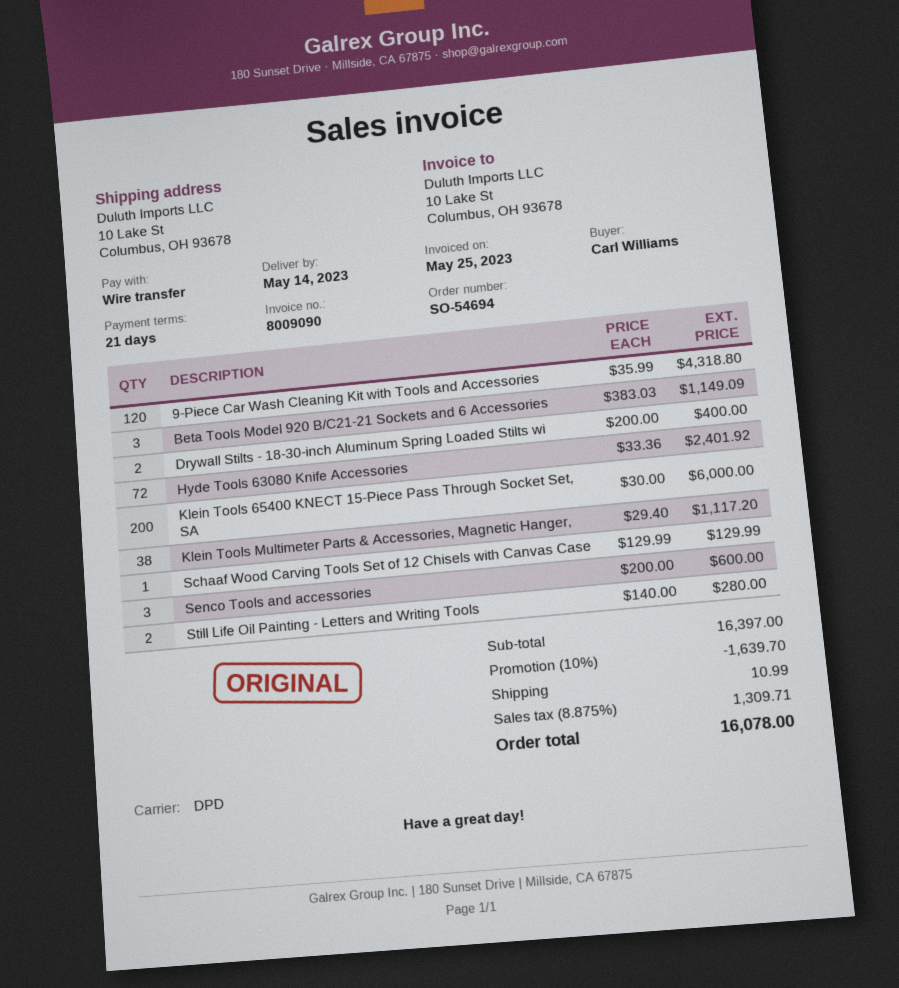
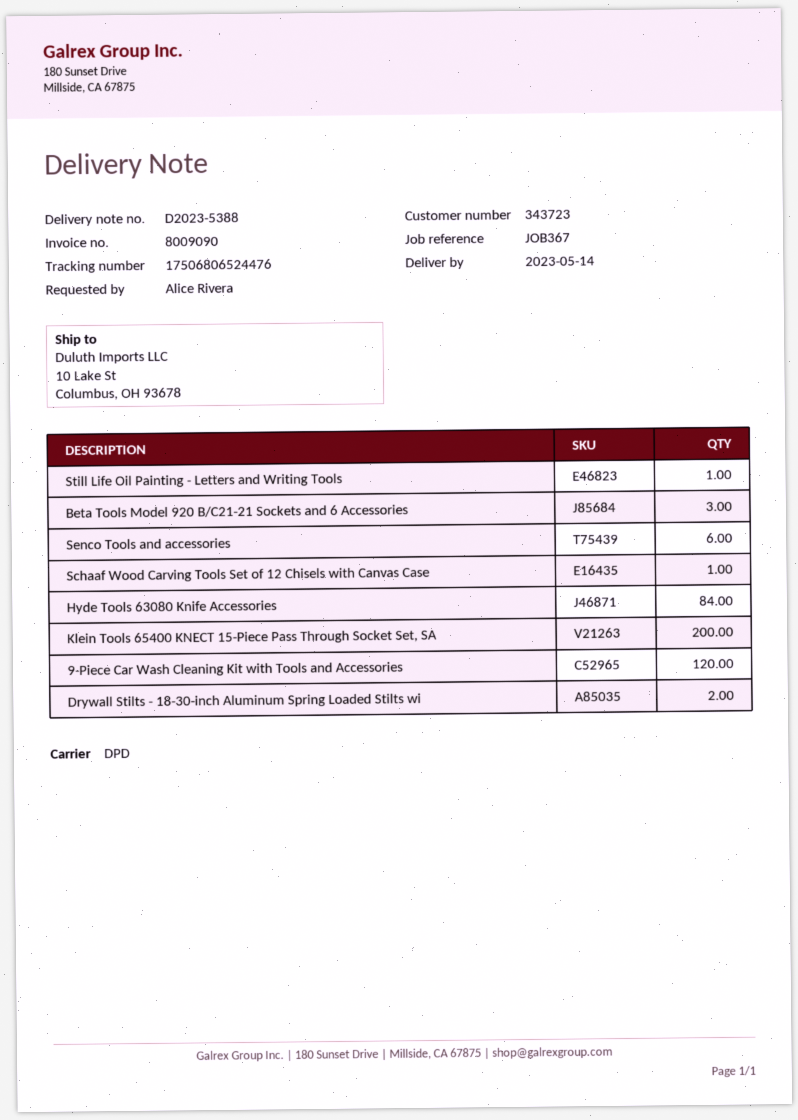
ordered by: Carl Williams -> Alice Rivera
Hyde Tools 63080 Knife Accessories: 72 -> 84
Klein Tools Multimeter Parts & Accessories, Magnetic Hanger,: 38 -> none
Senco Tools and accessories: 3 -> 6
Still Life Oil Painting - Letters and Writing Tools: 2 -> 1

